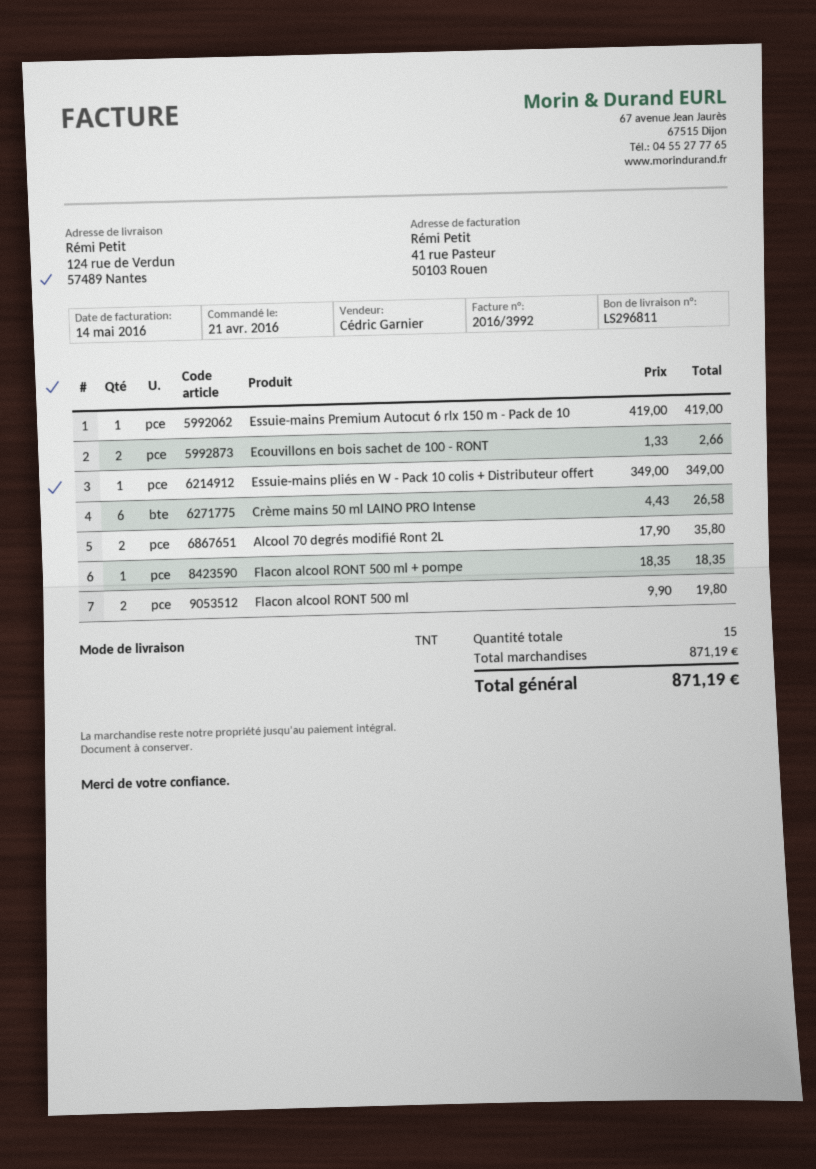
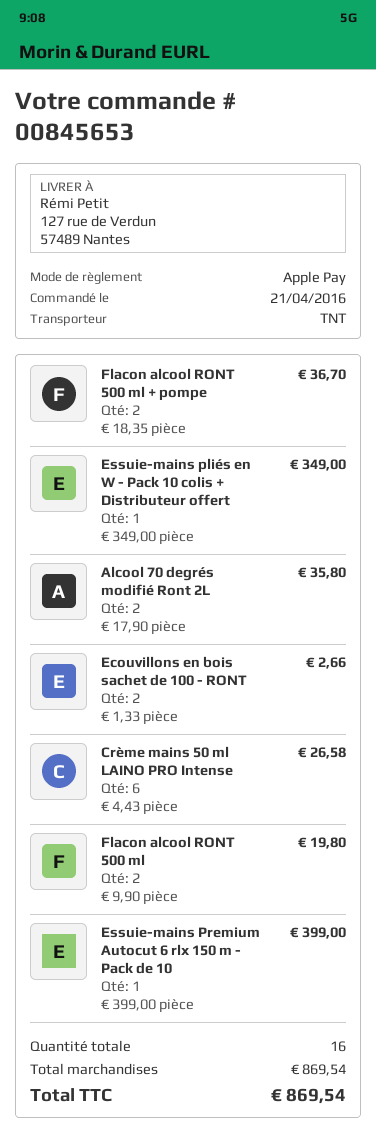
ship to: 124 rue de Verdun, 57489 Nantes -> 127 rue de Verdun, 57489 Nantes
Essuie-mains Premium Autocut 6 rlx 150 m - Pack de 10: 1 x 419.00 = 419.00 -> 1 x 399.00 = 399.00
Flacon alcool RONT 500 ml + pompe: 1 x 18.35 = 18.35 -> 2 x 18.35 = 36.70
total quantity: 15 -> 16
subtotal: 871.19 -> 869.54
total: 871.19 -> 869.54

